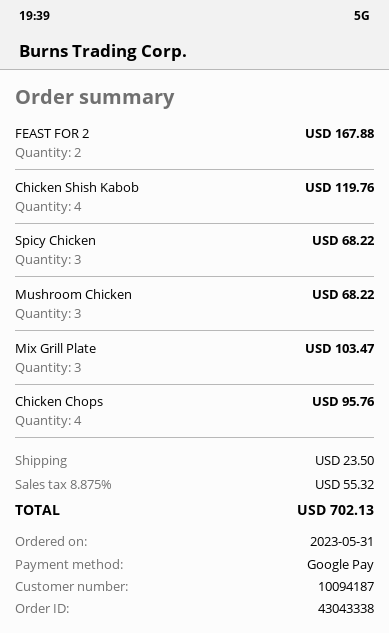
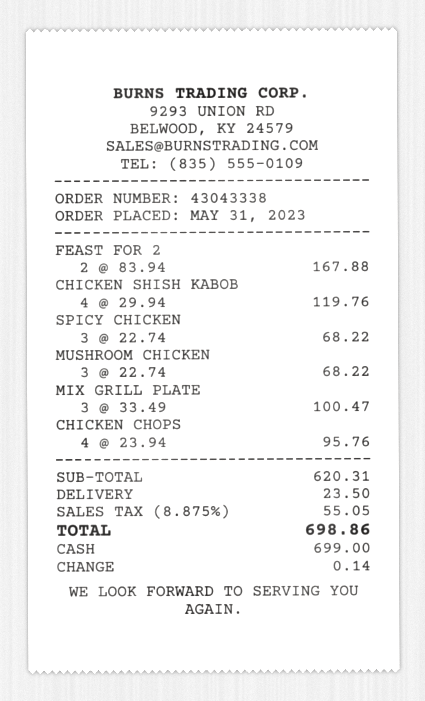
payment method: Google Pay -> cash
Mix Grill Plate: 3 for 103.47 -> 3 for 100.47
tax: 8.875% = 55.32 -> 8.875% = 55.05
total: 702.13 -> 698.86

